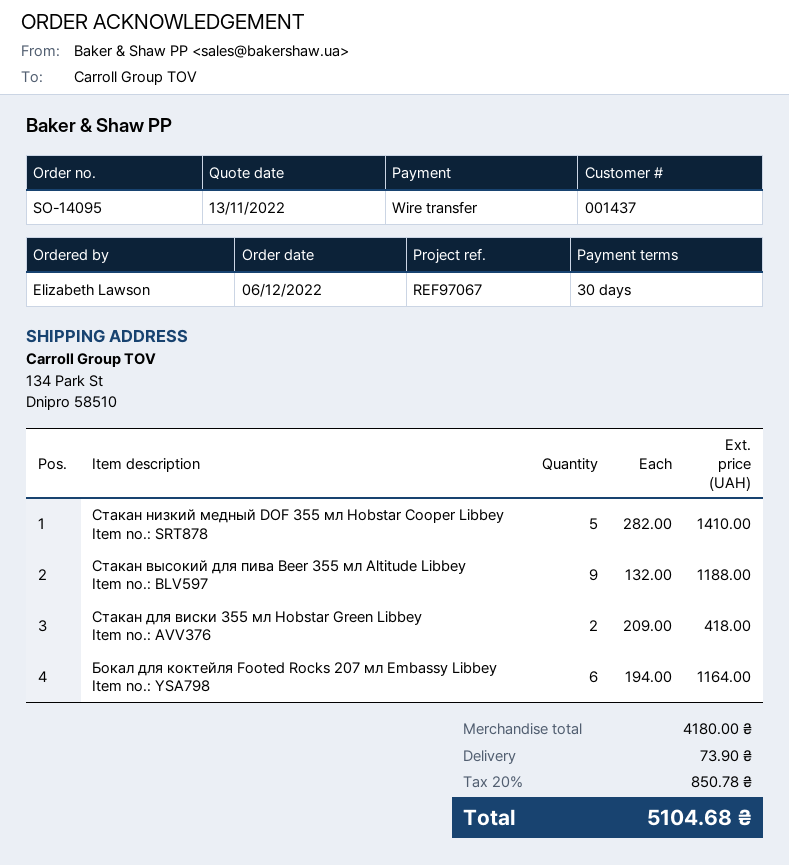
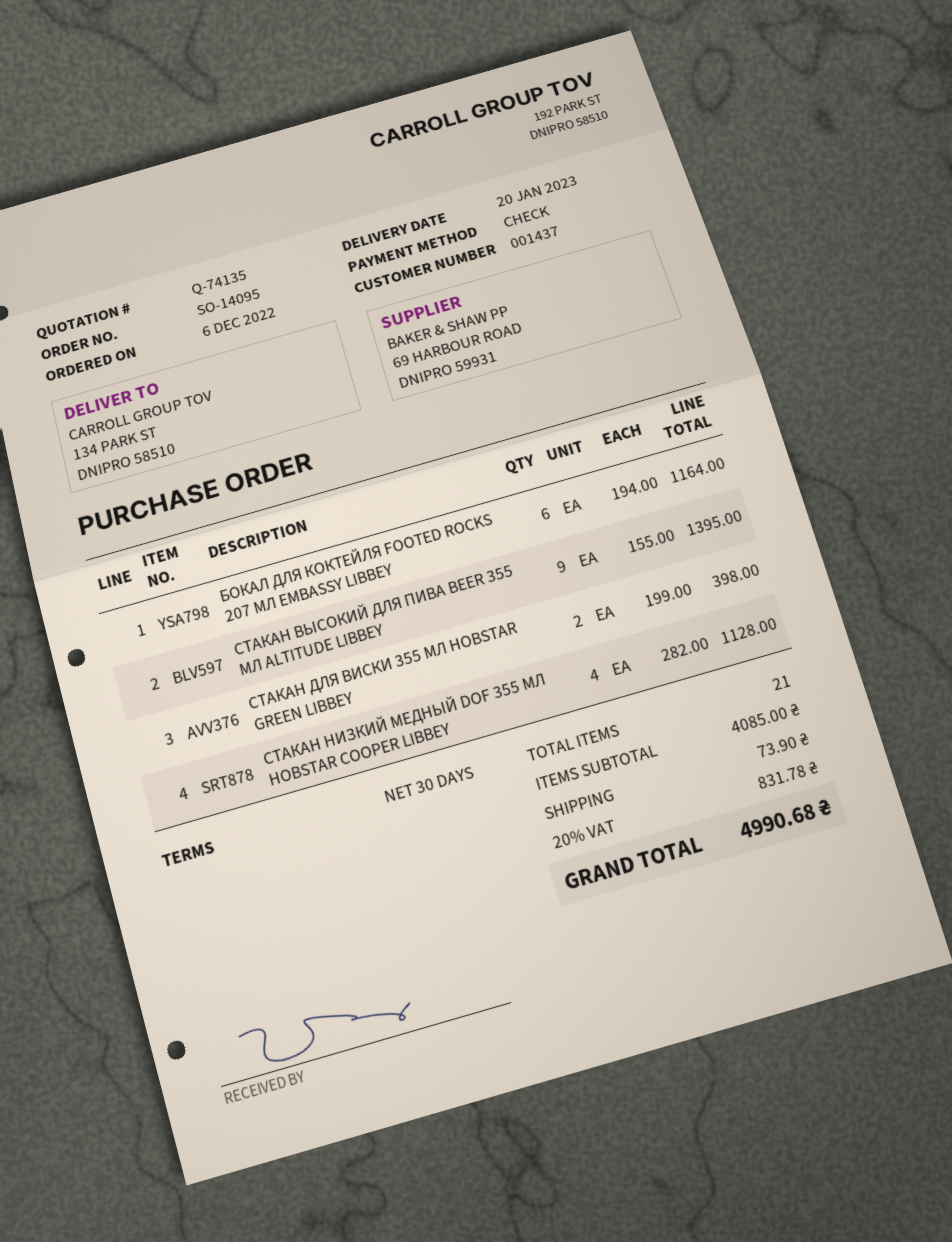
payment method: bank transfer -> cheque
Стакан низкий медный DOF 355 мл Hobstar Cooper Libbey: 5 x 282.00 = 1410.00 -> 4 x 282.00 = 1128.00
Стакан высокий для пива Beer 355 мл Altitude Libbey: 9 x 132.00 = 1188.00 -> 9 x 155.00 = 1395.00
Стакан для виски 355 мл Hobstar Green Libbey: 2 x 209.00 = 418.00 -> 2 x 199.00 = 398.00
subtotal: 4180.00 -> 4085.00
tax: 20% = 850.78 -> 20% = 831.78
total: 5104.68 -> 4990.68

